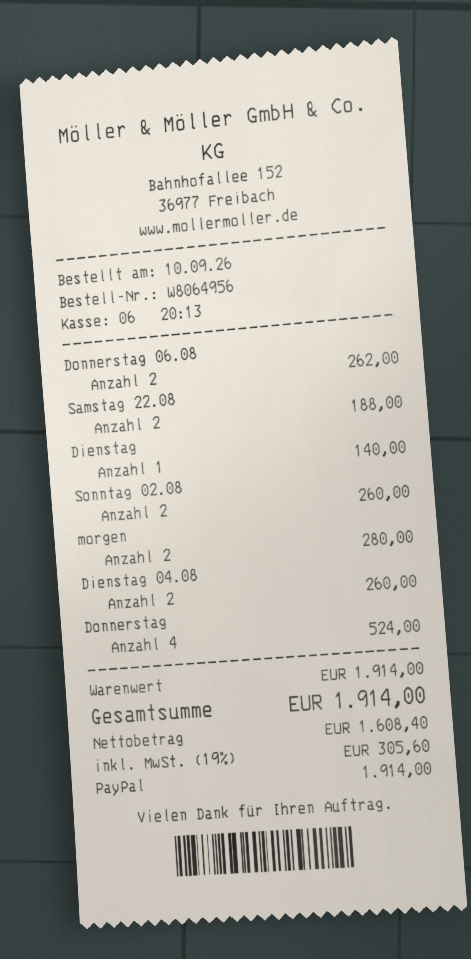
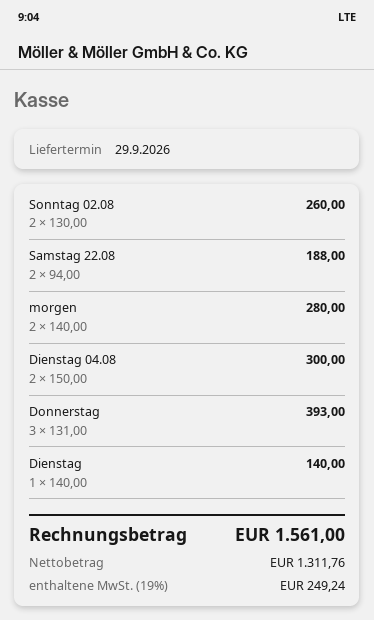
Donnerstag 06.08: 2 for 262.00 -> none
Dienstag 04.08: 2 for 260.00 -> 2 for 300.00
Donnerstag: 4 for 524.00 -> 3 for 393.00
net: 1608.40 -> 1311.76
tax: 19% = 305.60 -> 19% = 249.24
total: 1914.00 -> 1561.00

